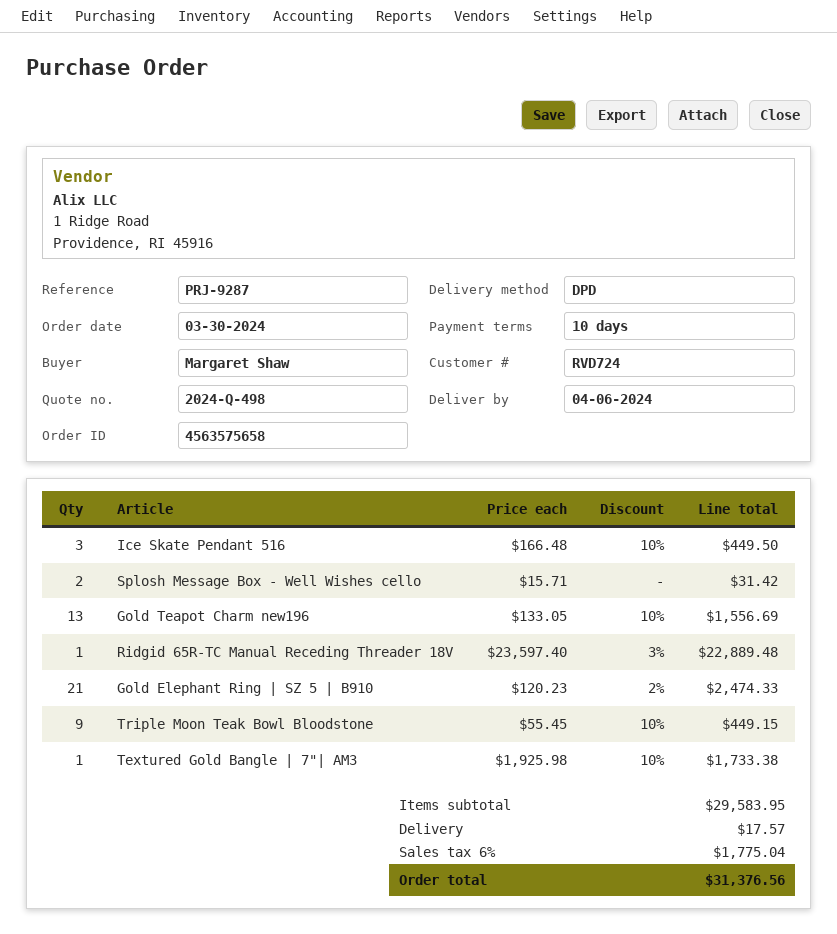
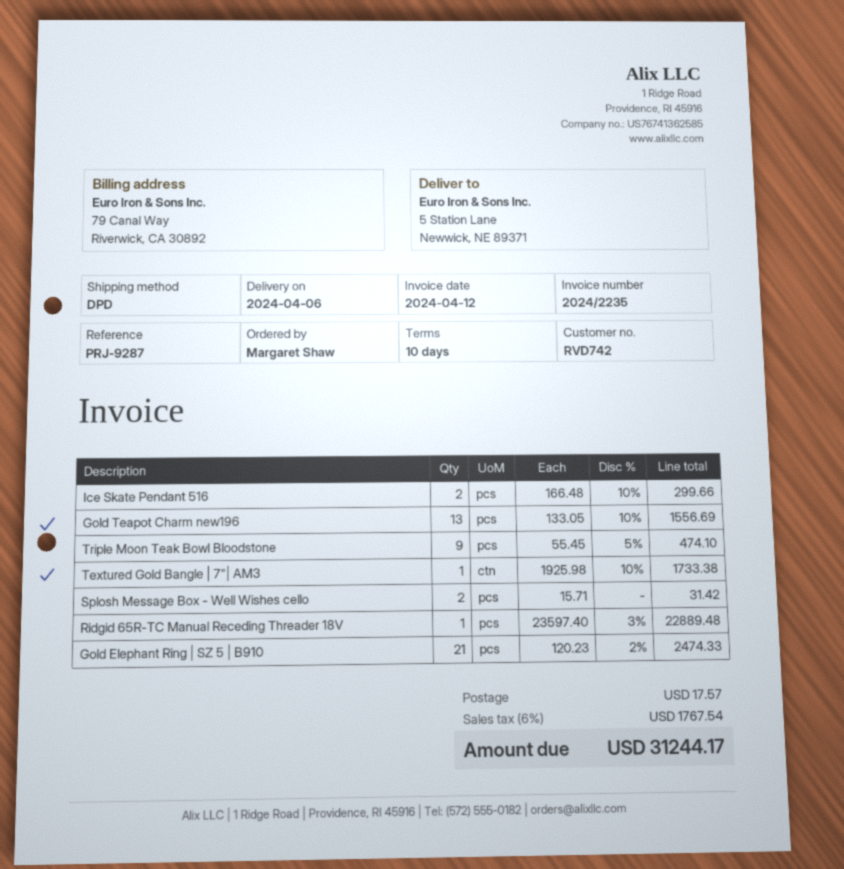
customer number: RVD724 -> RVD742
Ice Skate Pendant 516: 3 x 166.48 - 10% = 449.50 -> 2 x 166.48 - 10% = 299.66
Triple Moon Teak Bowl Bloodstone: 9 x 55.45 - 10% = 449.15 -> 9 x 55.45 - 5% = 474.10
tax: 6% = 1775.04 -> 6% = 1767.54
total: 31376.56 -> 31244.17

